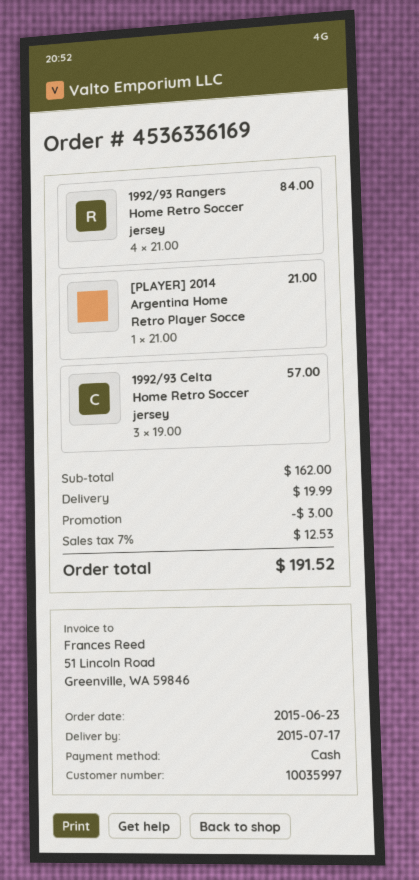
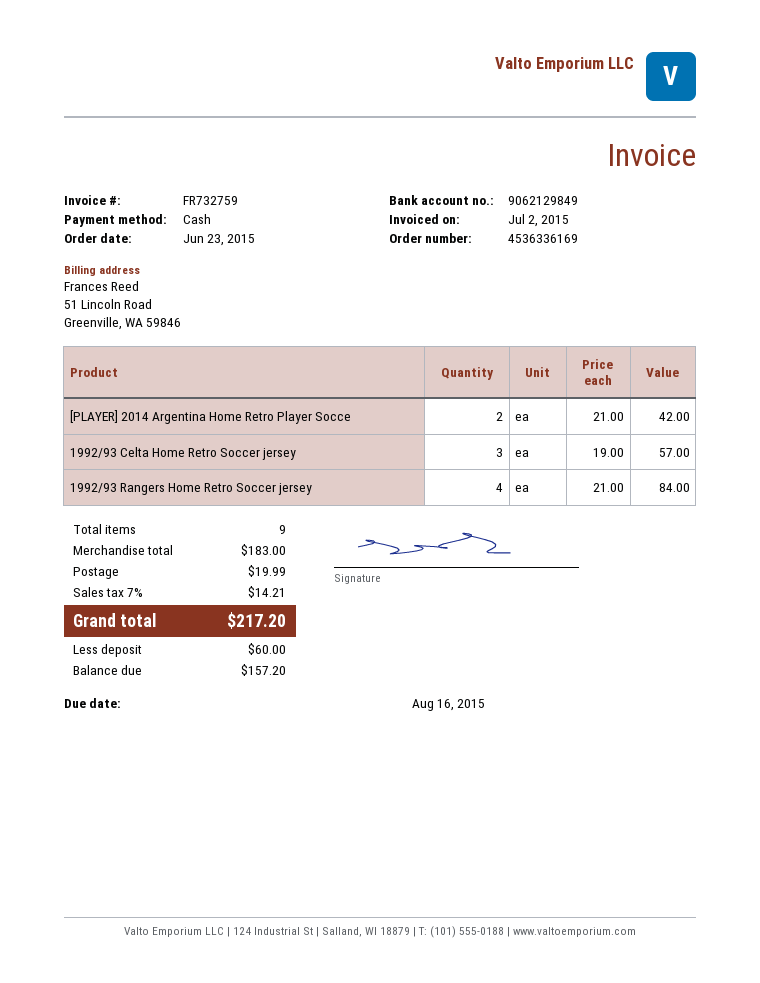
[PLAYER] 2014 Argentina Home Retro Player Socce: 1 x 21.00 = 21.00 -> 2 x 21.00 = 42.00
subtotal: 162.00 -> 183.00
discount: 3.00 -> none
tax: 7% = 12.53 -> 7% = 14.21
total: 191.52 -> 217.20

